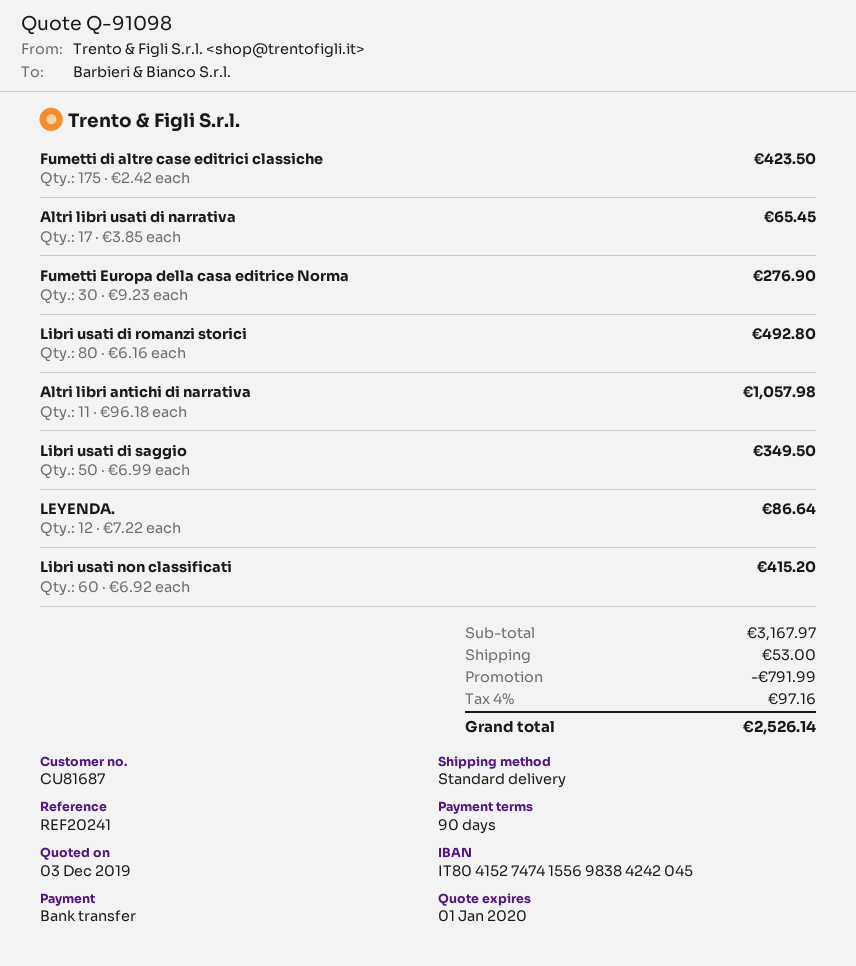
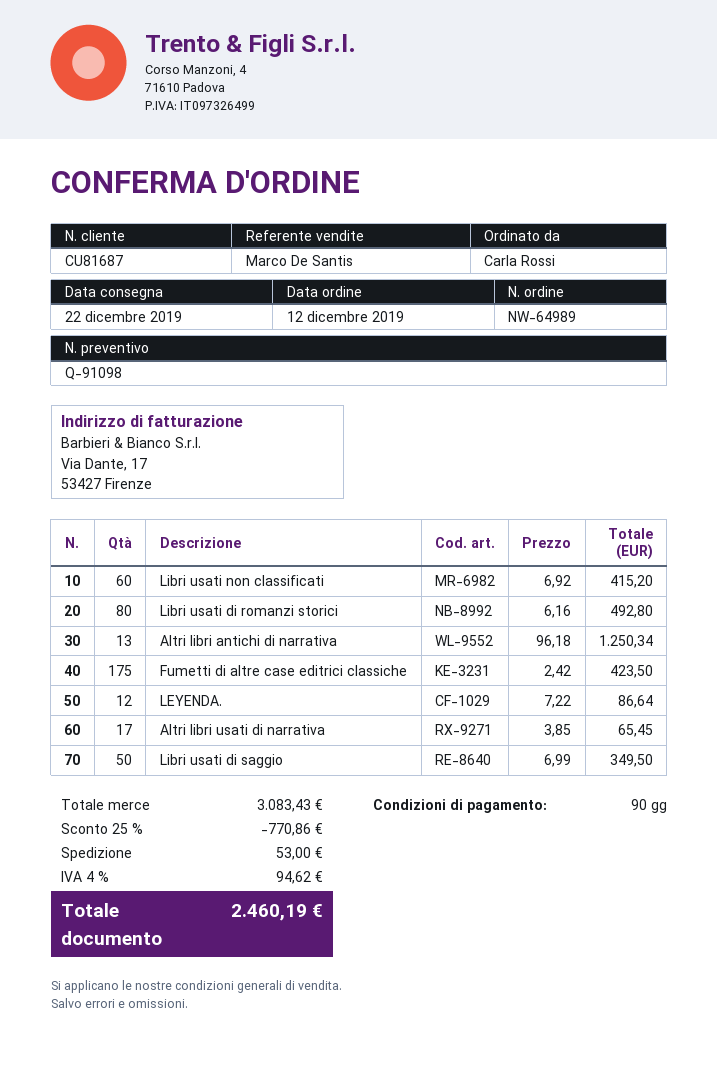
Fumetti Europa della casa editrice Norma: 30 x 9.23 = 276.90 -> none
Altri libri antichi di narrativa: 11 x 96.18 = 1057.98 -> 13 x 96.18 = 1250.34
subtotal: 3167.97 -> 3083.43
discount: 791.99 -> 770.86
tax: 4% = 97.16 -> 4% = 94.62
total: 2526.14 -> 2460.19

